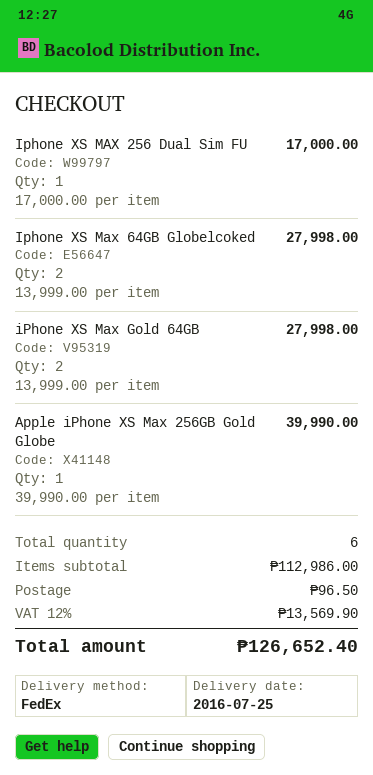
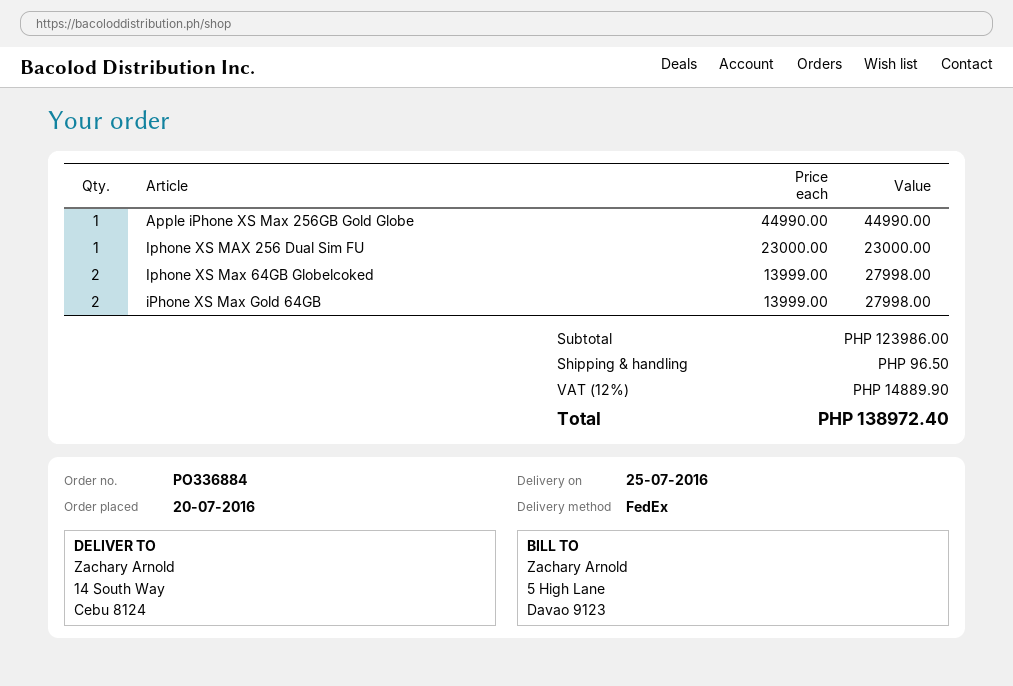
Iphone XS MAX 256 Dual Sim FU: 1 x 17000.00 = 17000.00 -> 1 x 23000.00 = 23000.00
Apple iPhone XS Max 256GB Gold Globe: 1 x 39990.00 = 39990.00 -> 1 x 44990.00 = 44990.00
subtotal: 112986.00 -> 123986.00
tax: 12% = 13569.90 -> 12% = 14889.90
total: 126652.40 -> 138972.40

